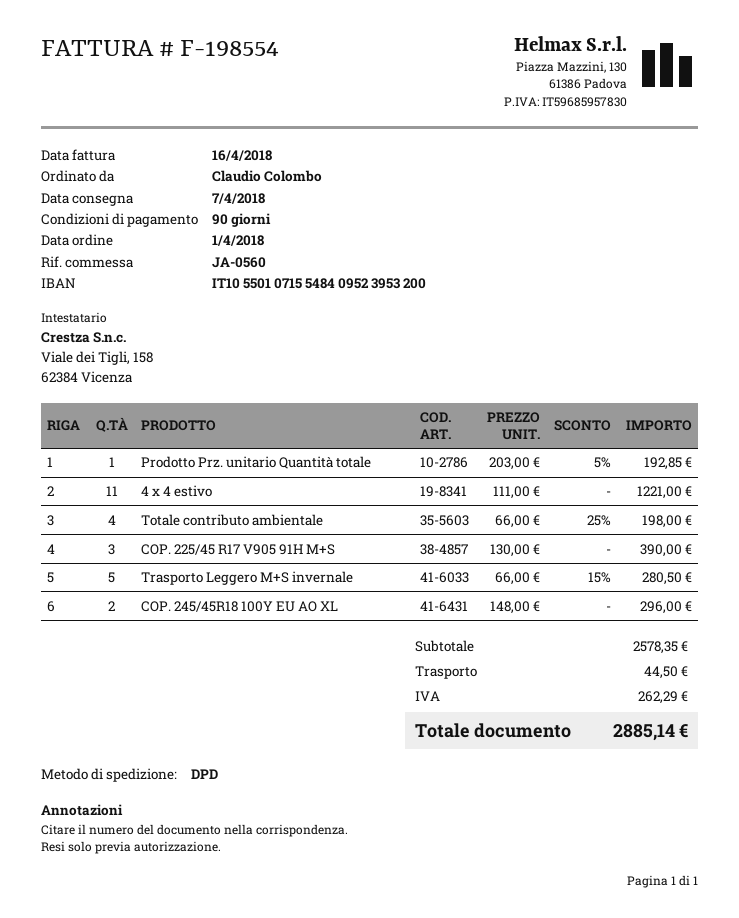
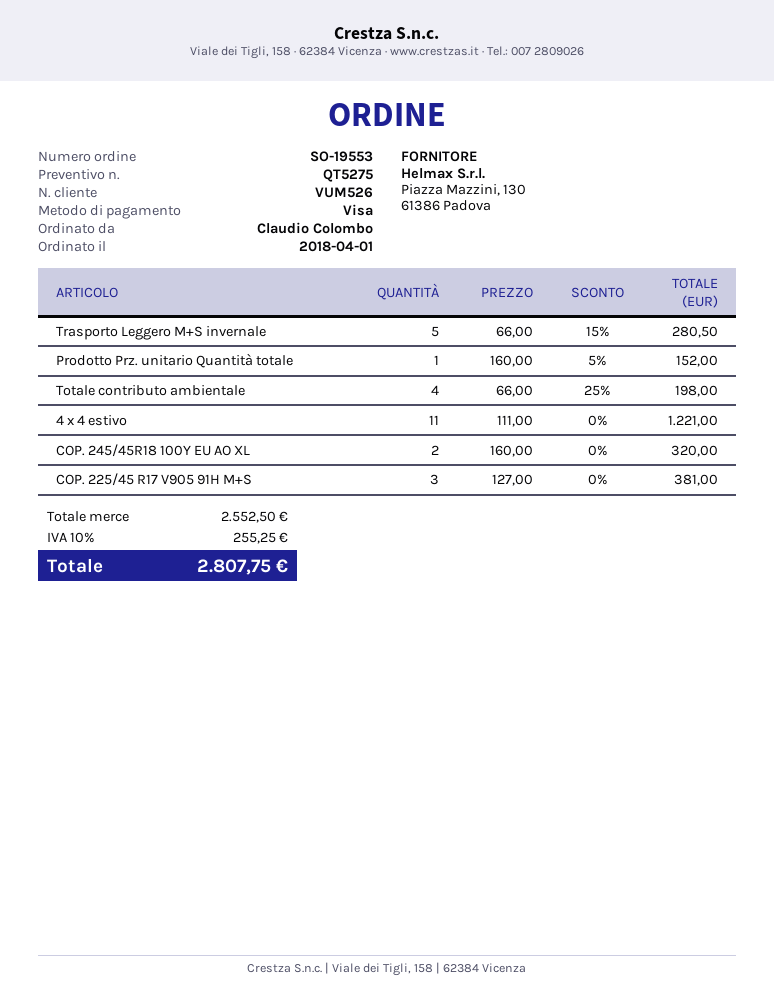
Prodotto Prz. unitario Quantità totale: 1 x 203.00 - 5% = 192.85 -> 1 x 160.00 - 5% = 152.00
COP. 225/45 R17 V905 91H M+S: 3 x 130.00 = 390.00 -> 3 x 127.00 = 381.00
COP. 245/45R18 100Y EU AO XL: 2 x 148.00 = 296.00 -> 2 x 160.00 = 320.00
subtotal: 2578.35 -> 2552.50
shipping: 44.50 -> none
tax: 262.29 -> 255.25
total: 2885.14 -> 2807.75

